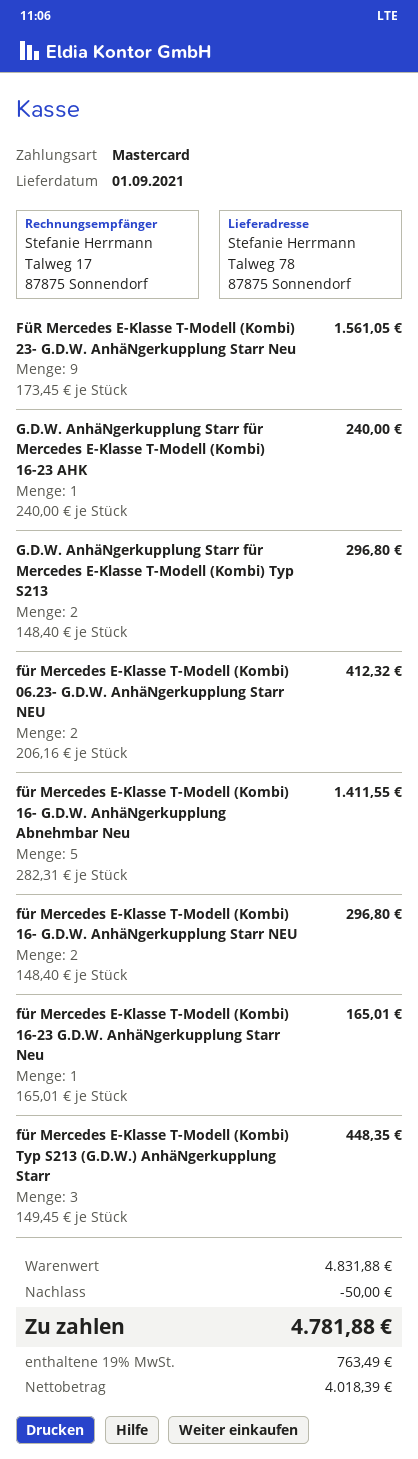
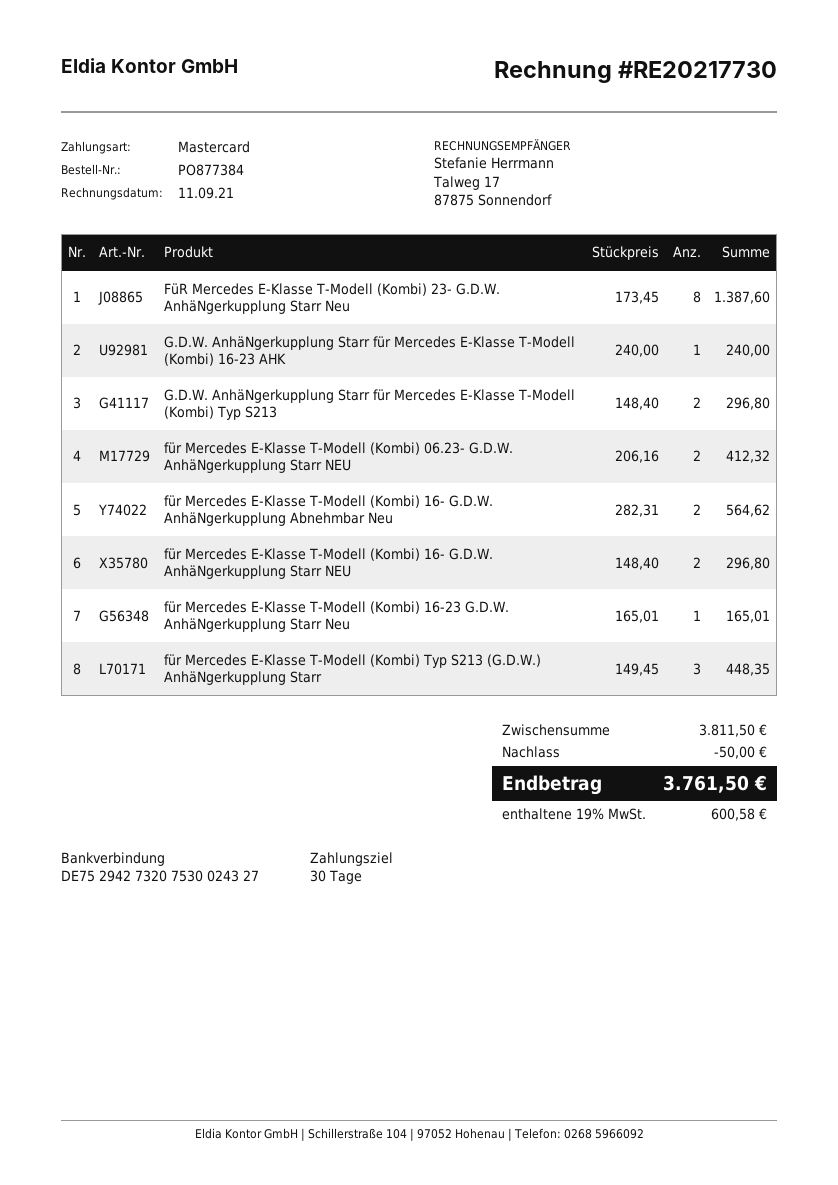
FüR Mercedes E-Klasse T-Modell (Kombi) 23- G.D.W. AnhäNgerkupplung Starr Neu: 9 x 173.45 = 1561.05 -> 8 x 173.45 = 1387.60
für Mercedes E-Klasse T-Modell (Kombi) 16- G.D.W. AnhäNgerkupplung Abnehmbar Neu: 5 x 282.31 = 1411.55 -> 2 x 282.31 = 564.62
subtotal: 4831.88 -> 3811.50
tax: 19% = 763.49 -> 19% = 600.58
total: 4781.88 -> 3761.50

